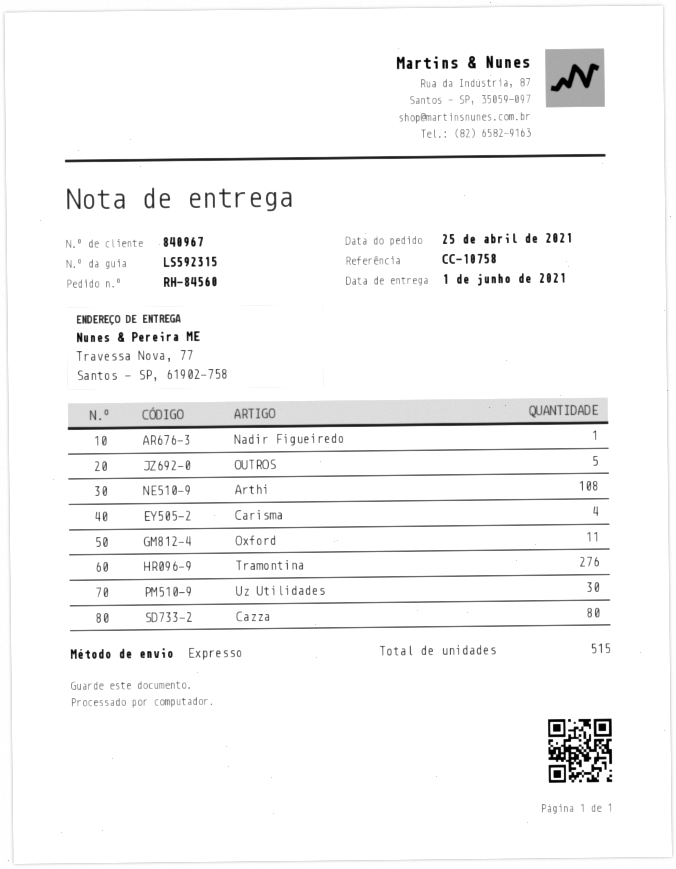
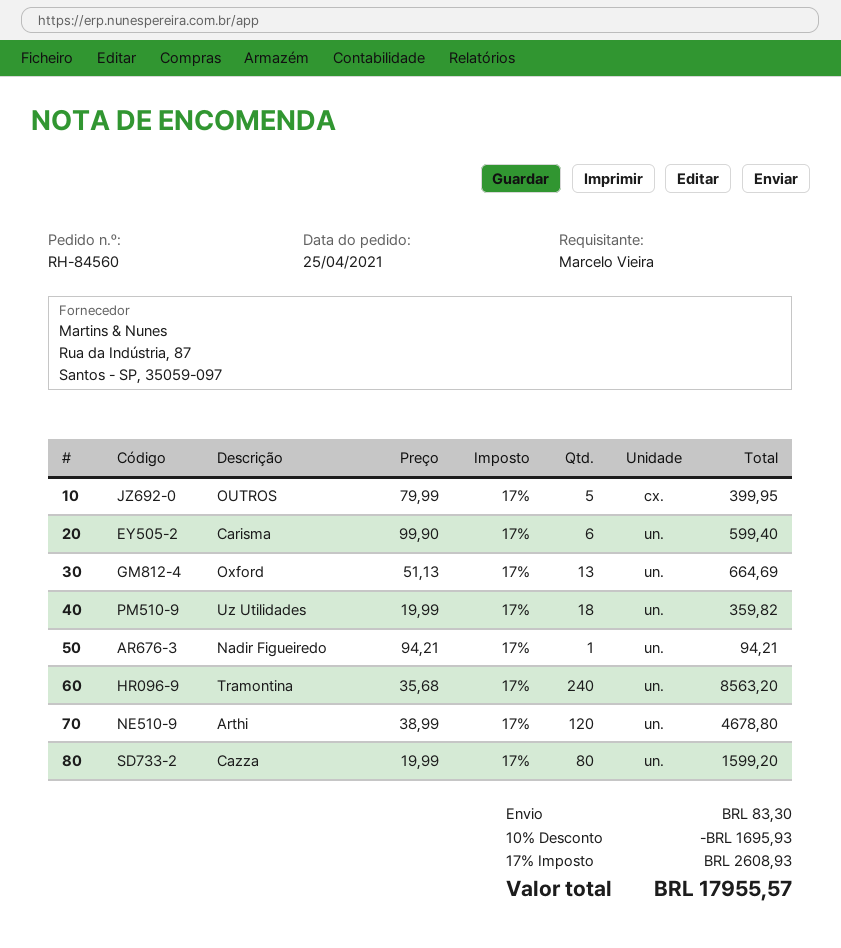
Arthi: 108 -> 120
Carisma: 4 -> 6
Oxford: 11 -> 13
Tramontina: 276 -> 240
Uz Utilidades: 30 -> 18

